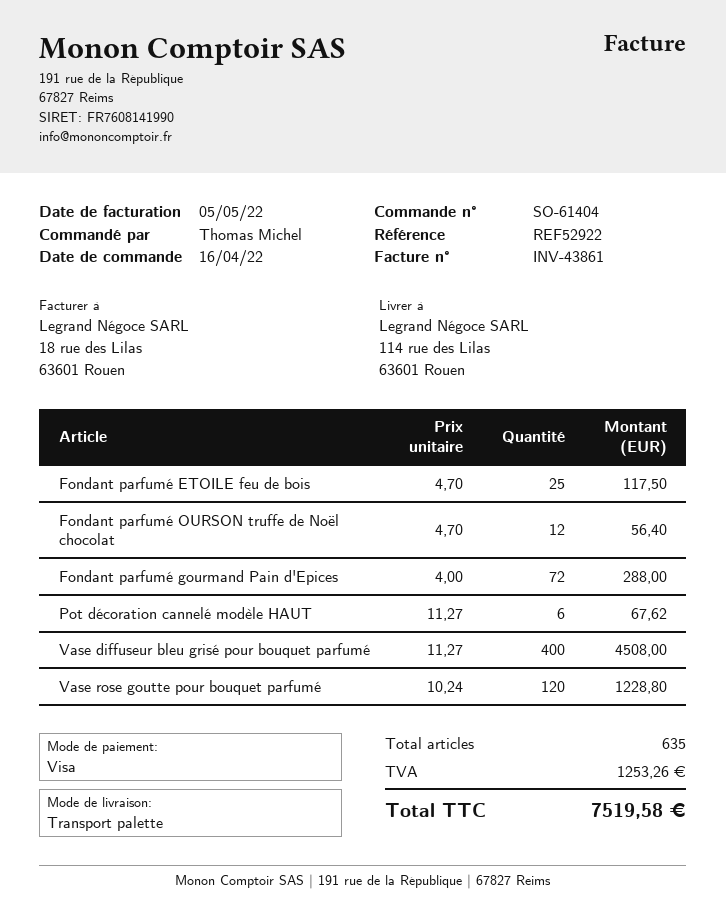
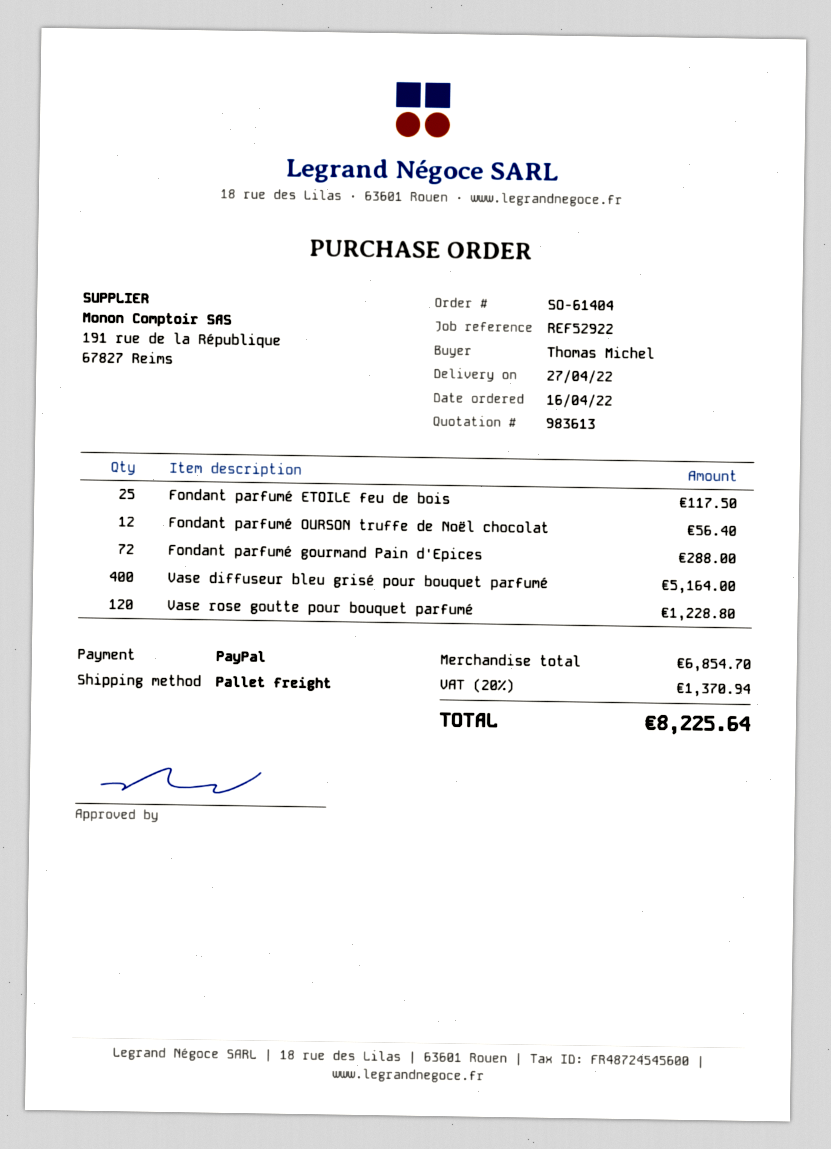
payment method: Visa -> PayPal
Pot décoration cannelé modèle HAUT: 6 for 67.62 -> none
Vase diffuseur bleu grisé pour bouquet parfumé: 400 for 4508.00 -> 400 for 5164.00
tax: 1253.26 -> 1370.94
total: 7519.58 -> 8225.64

